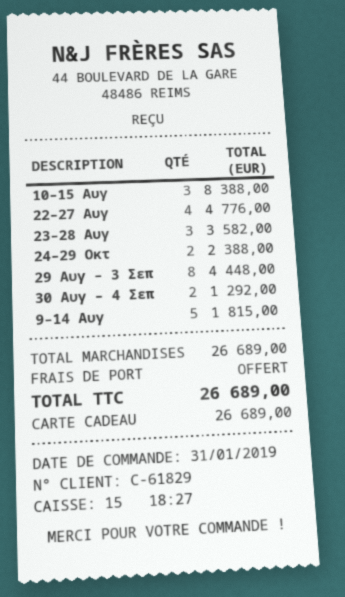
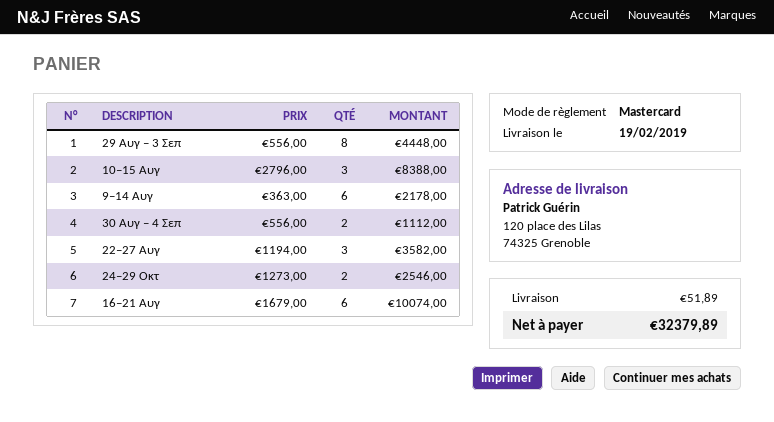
payment method: gift card -> Mastercard
22–27 Αυγ: 4 for 4776.00 -> 3 for 3582.00
23–28 Αυγ: 3 for 3582.00 -> none
24–29 Οκτ: 2 for 2388.00 -> 2 for 2546.00
30 Αυγ – 4 Σεπ: 2 for 1292.00 -> 2 for 1112.00
9–14 Αυγ: 5 for 1815.00 -> 6 for 2178.00
16–21 Αυγ: none -> 6 for 10074.00
shipping: 0.00 -> 51.89
total: 26689.00 -> 32379.89

